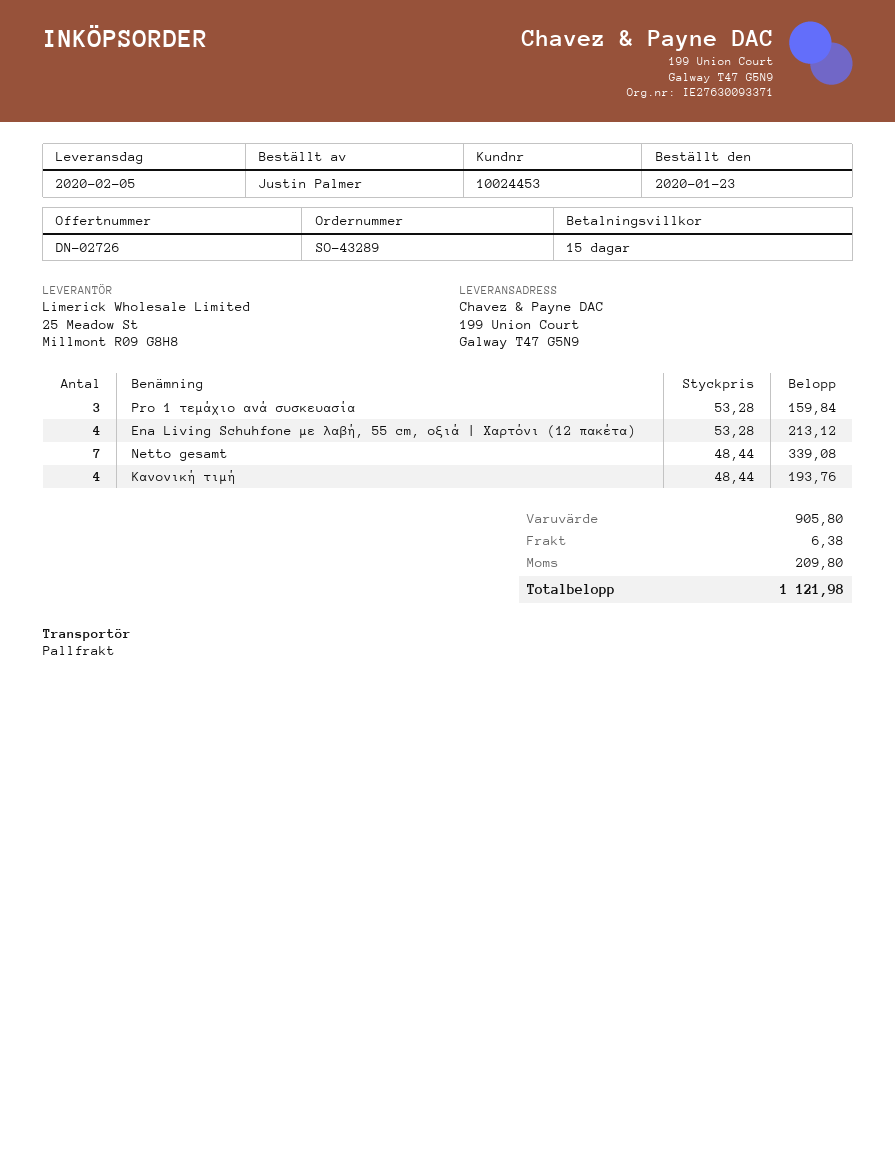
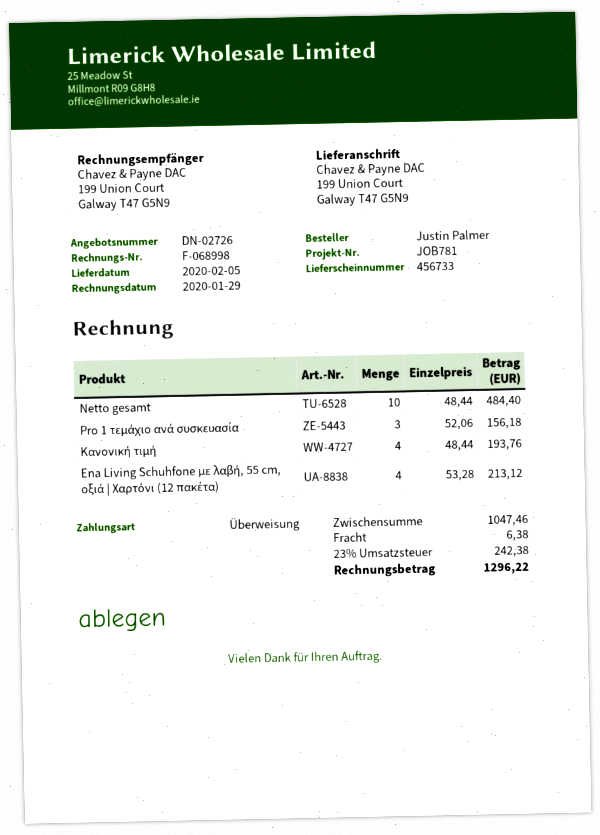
Pro 1 τεμάχιο ανά συσκευασία: 3 x 53.28 = 159.84 -> 3 x 52.06 = 156.18
Netto gesamt: 7 x 48.44 = 339.08 -> 10 x 48.44 = 484.40
subtotal: 905.80 -> 1047.46
tax: 209.80 -> 242.38
total: 1121.98 -> 1296.22

